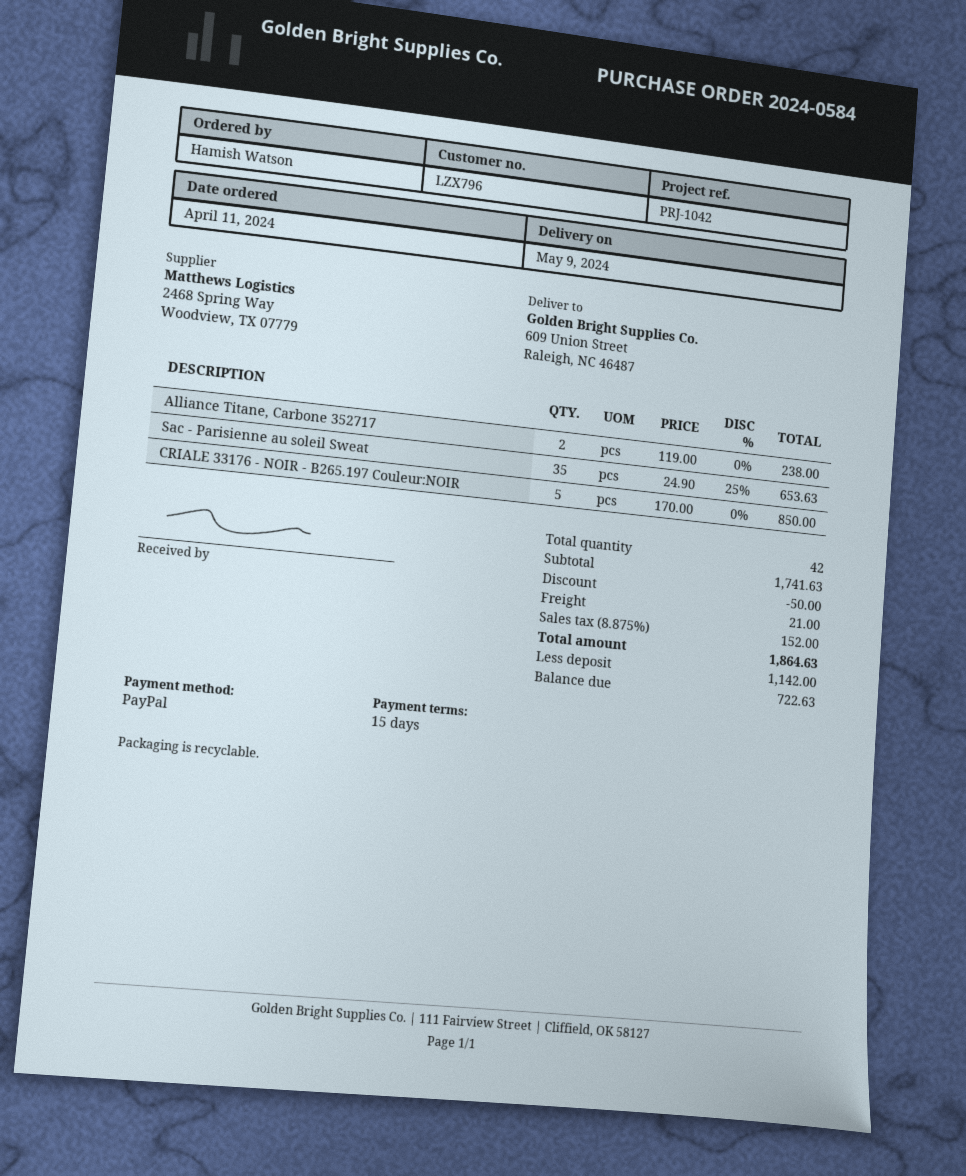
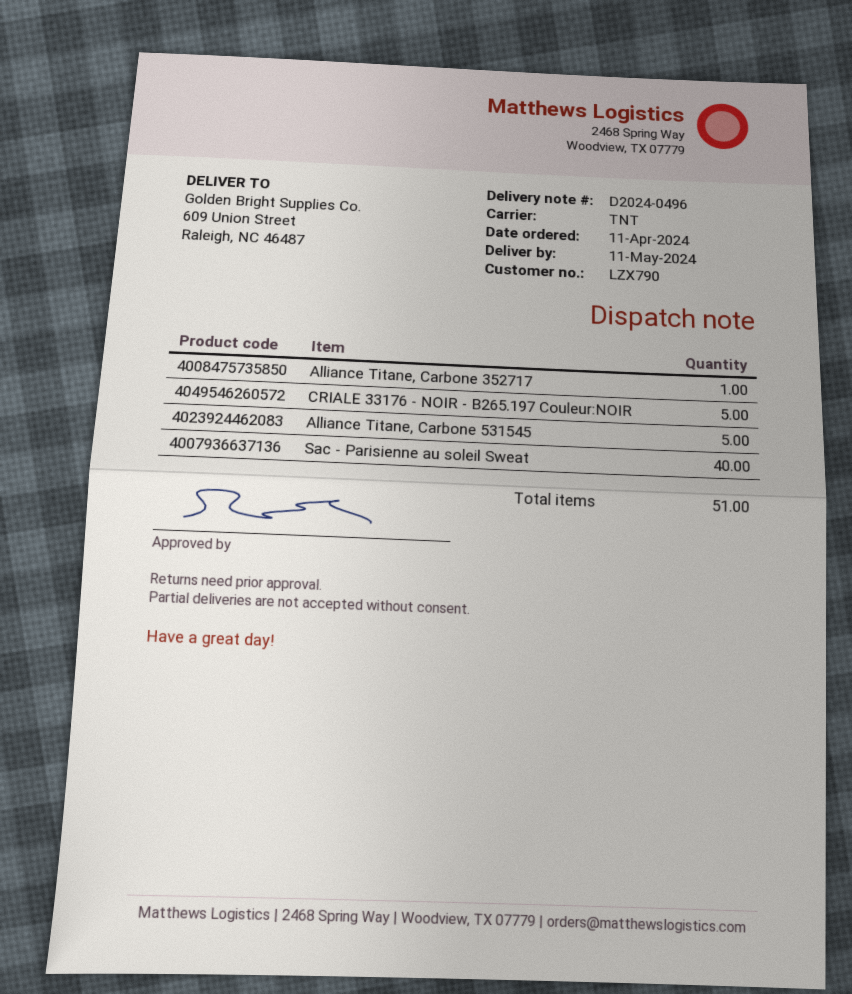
delivery date: 2024-05-09 -> 2024-05-11
customer number: LZX796 -> LZX790
Alliance Titane, Carbone 352717: 2 -> 1
Sac - Parisienne au soleil Sweat: 35 -> 40
Alliance Titane, Carbone 531545: none -> 5
total quantity: 42 -> 51

